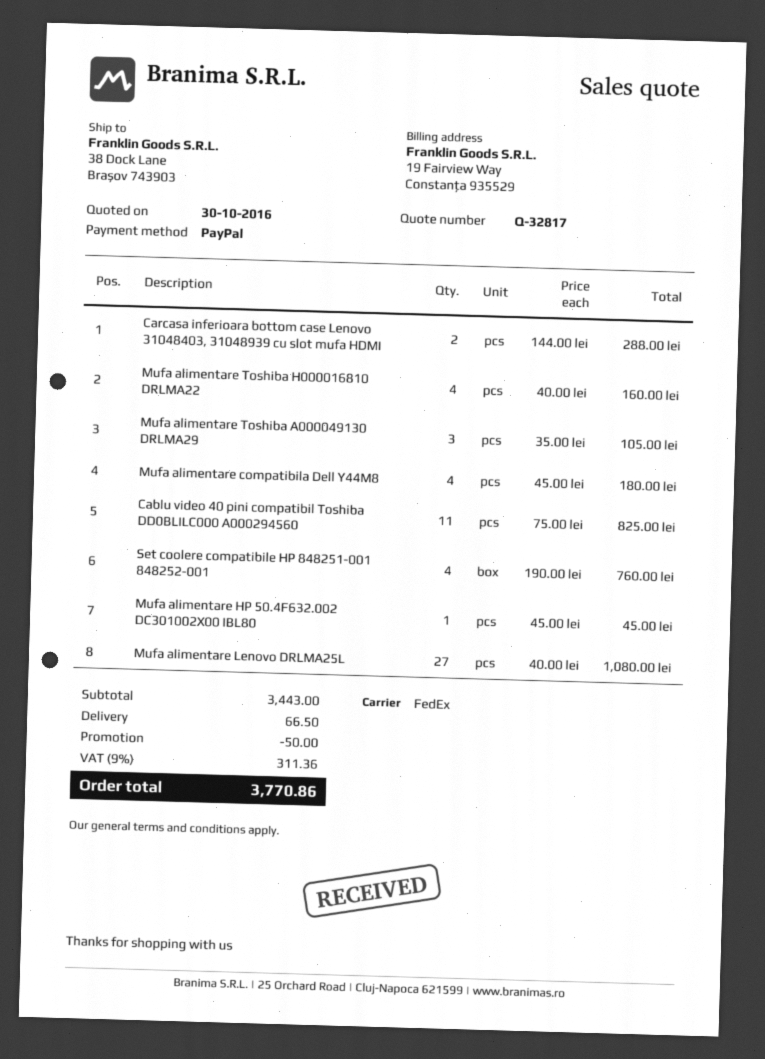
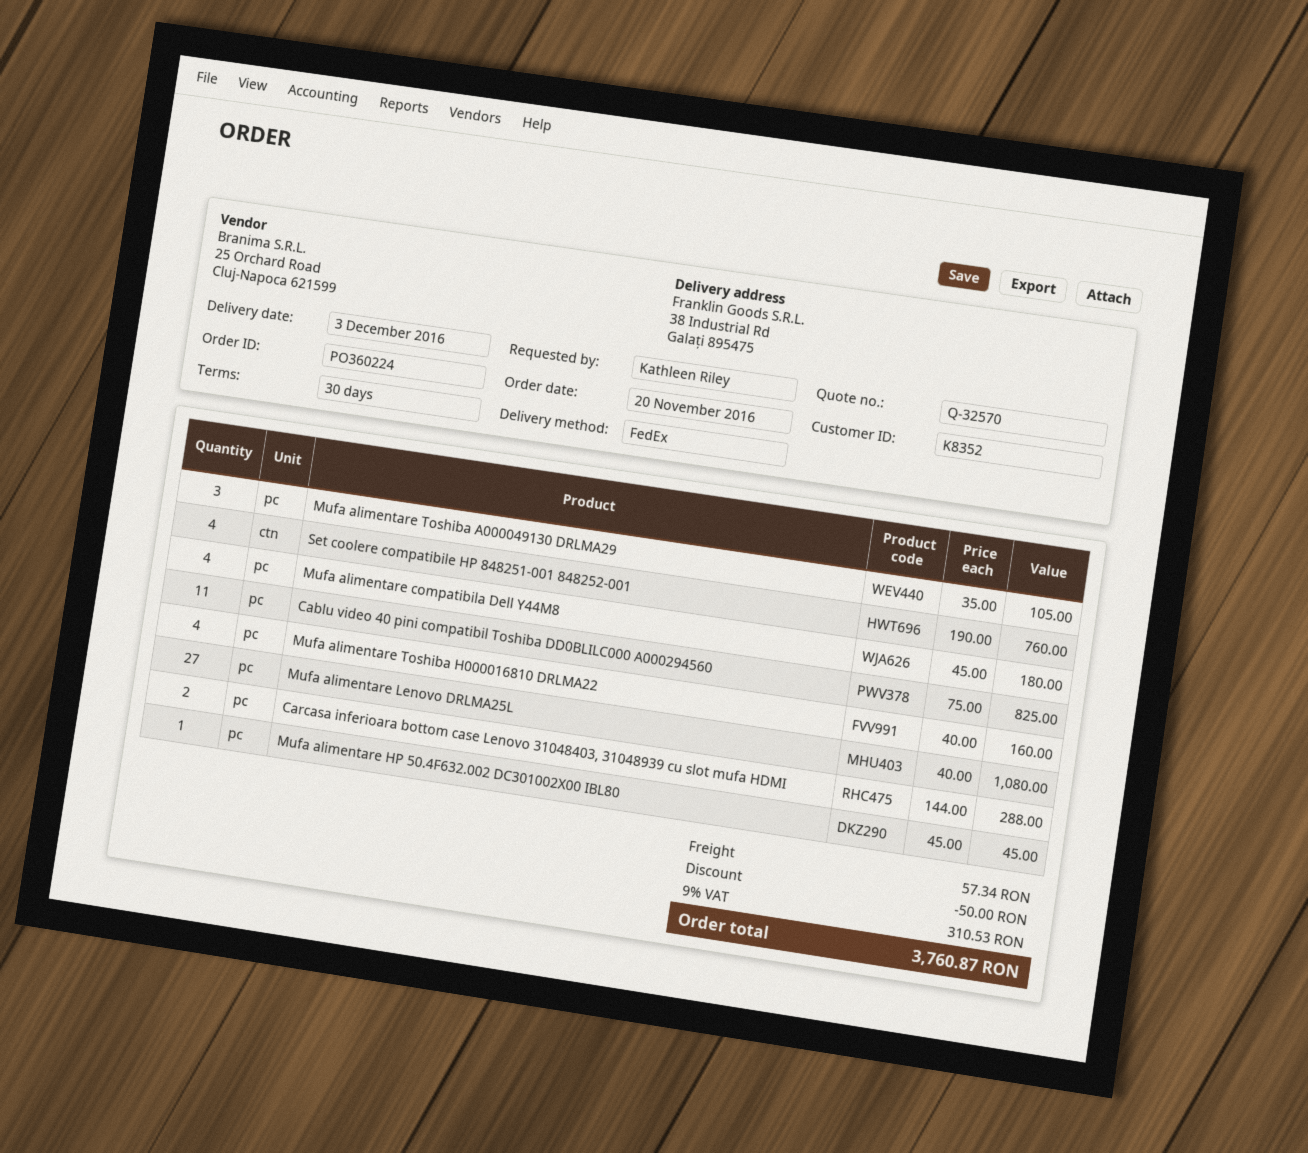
quote number: Q-32817 -> Q-32570
ship to: 38 Dock Lane, Brașov 743903 -> 38 Industrial Rd, Galați 895475
shipping: 66.50 -> 57.34
tax: 9% = 311.36 -> 9% = 310.53
total: 3770.86 -> 3760.87

